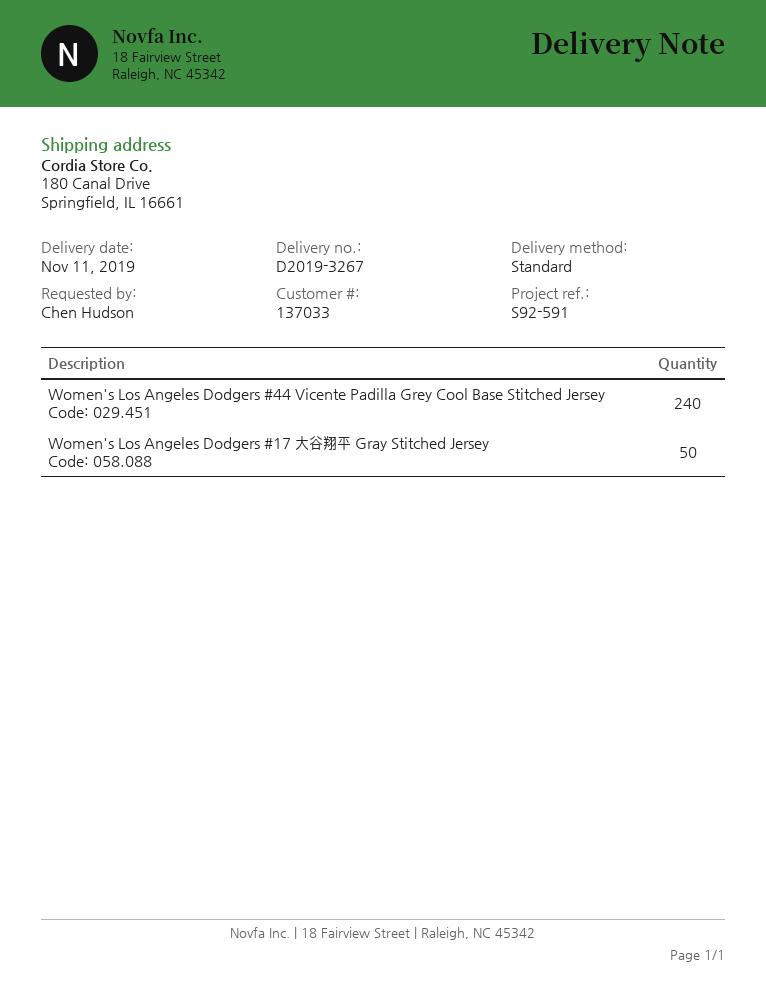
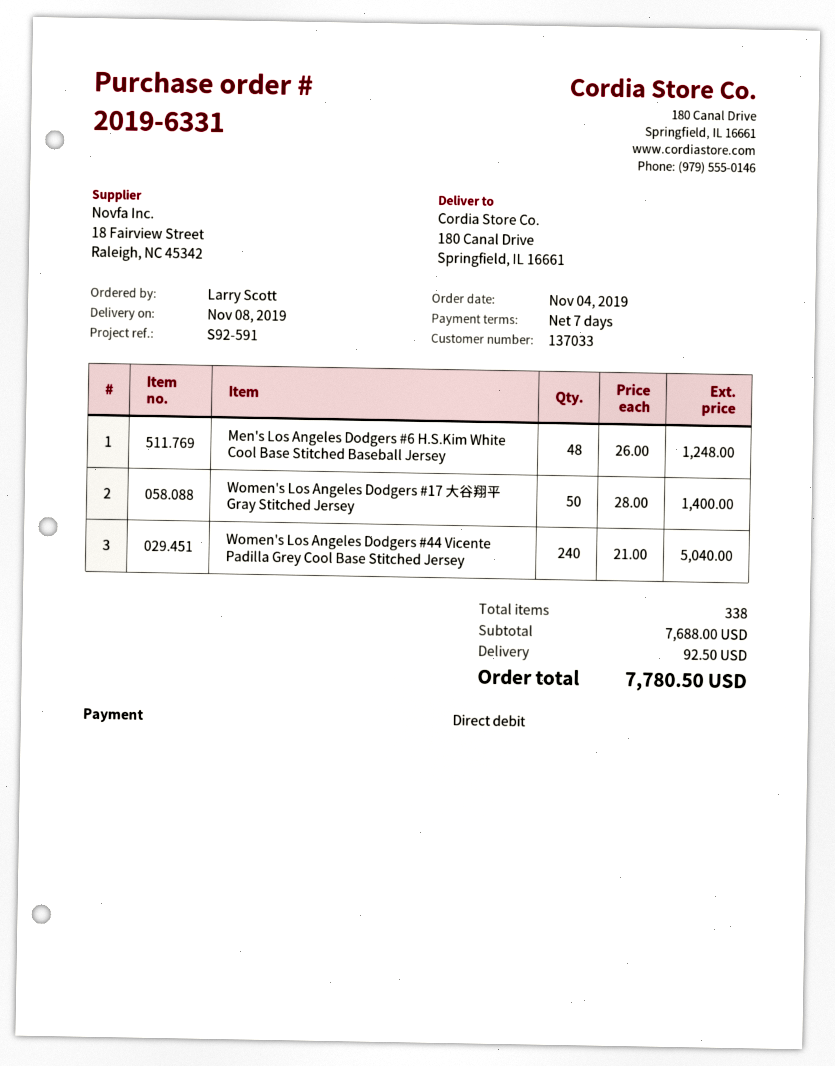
delivery date: 2019-11-11 -> 2019-11-08
ordered by: Chen Hudson -> Larry Scott
Men's Los Angeles Dodgers #6 H.S.Kim White Cool Base Stitched Baseball Jersey: none -> 48

